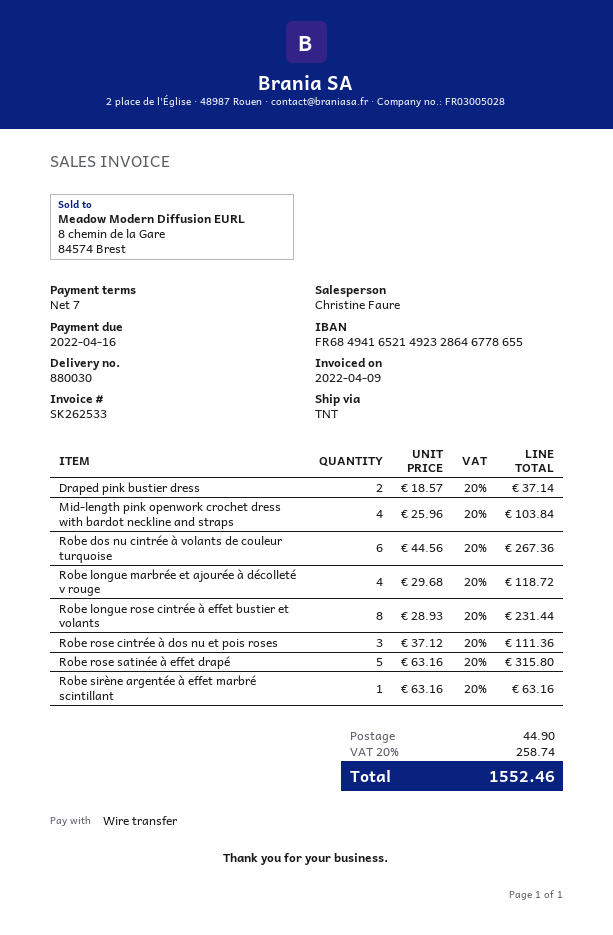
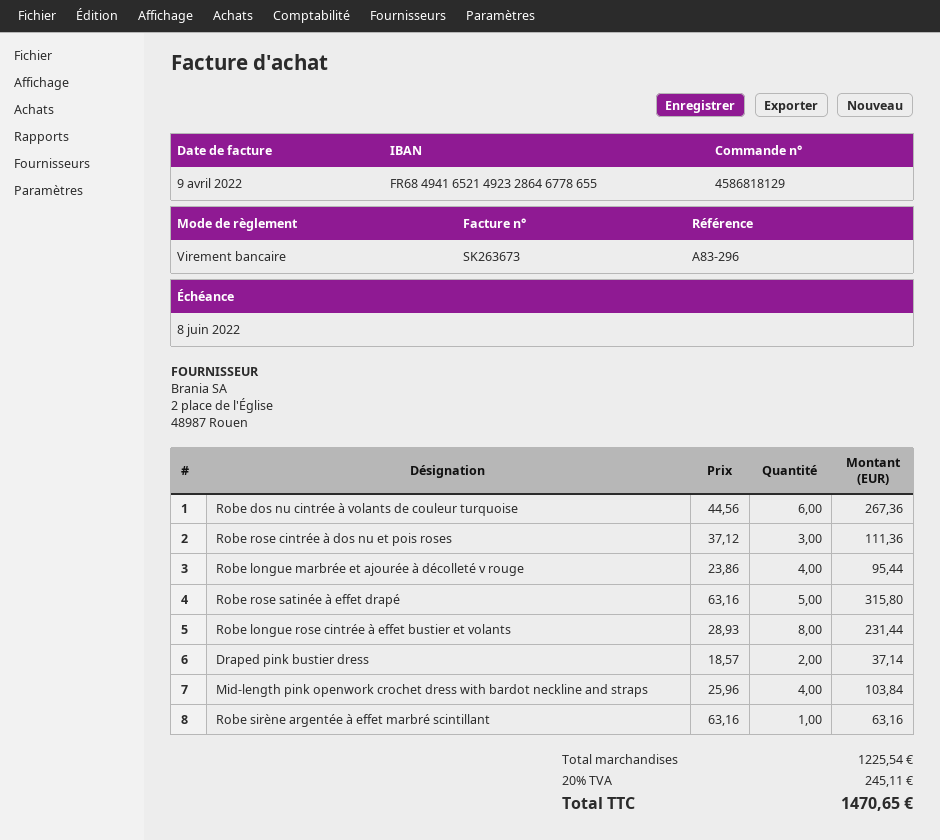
invoice number: SK262533 -> SK263673
due date: 2022-04-16 -> 2022-06-08
Robe longue marbrée et ajourée à décolleté v rouge: 4 x 29.68 = 118.72 -> 4 x 23.86 = 95.44
shipping: 44.90 -> none
tax: 20% = 258.74 -> 20% = 245.11
total: 1552.46 -> 1470.65

